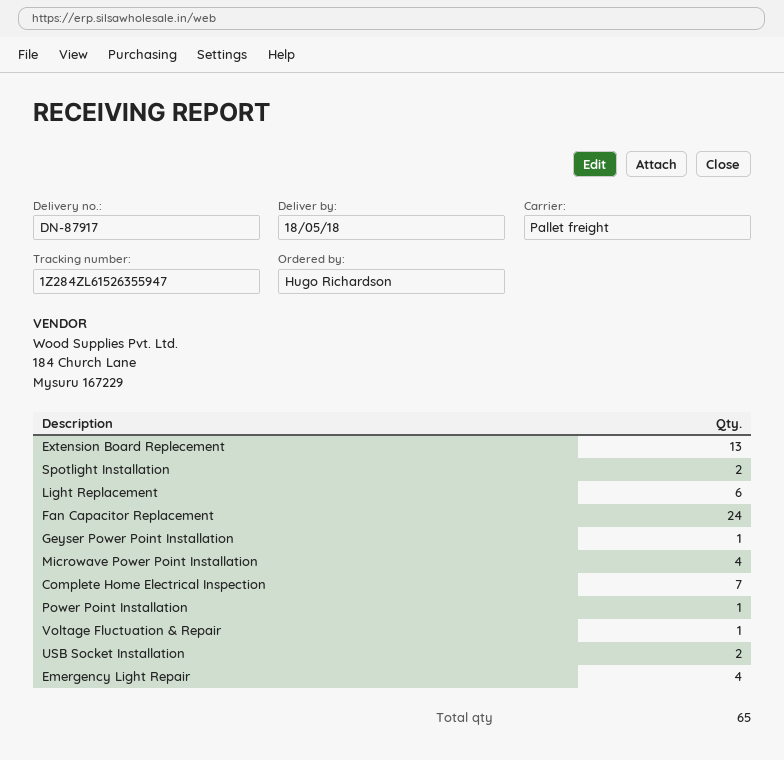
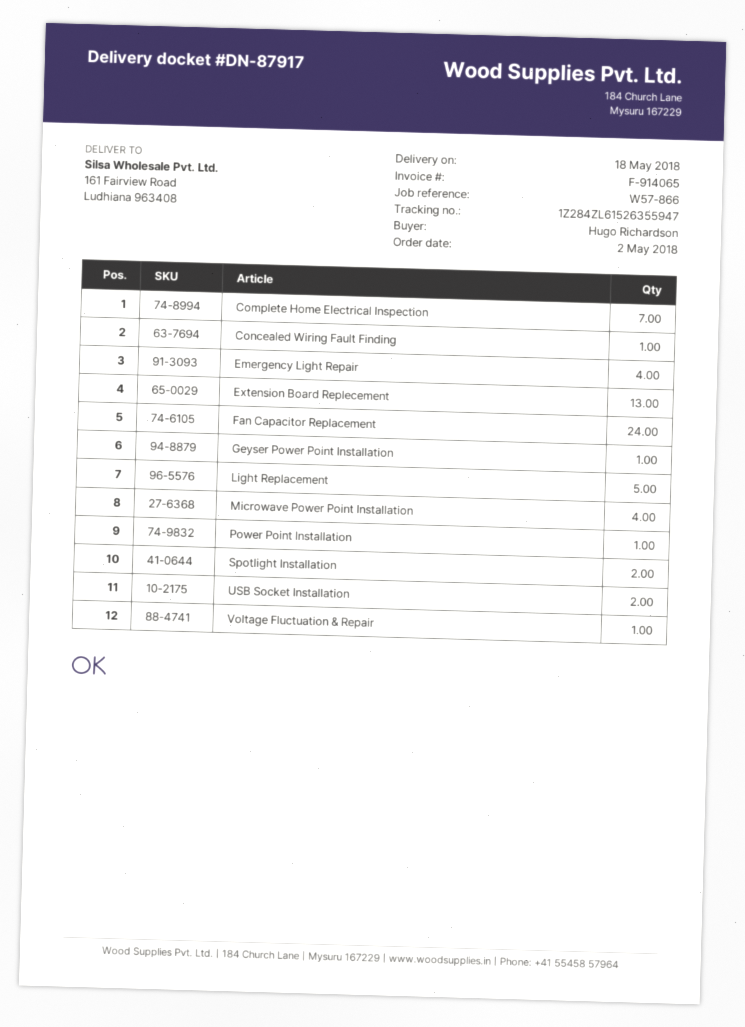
Light Replacement: 6 -> 5
Concealed Wiring Fault Finding: none -> 1

